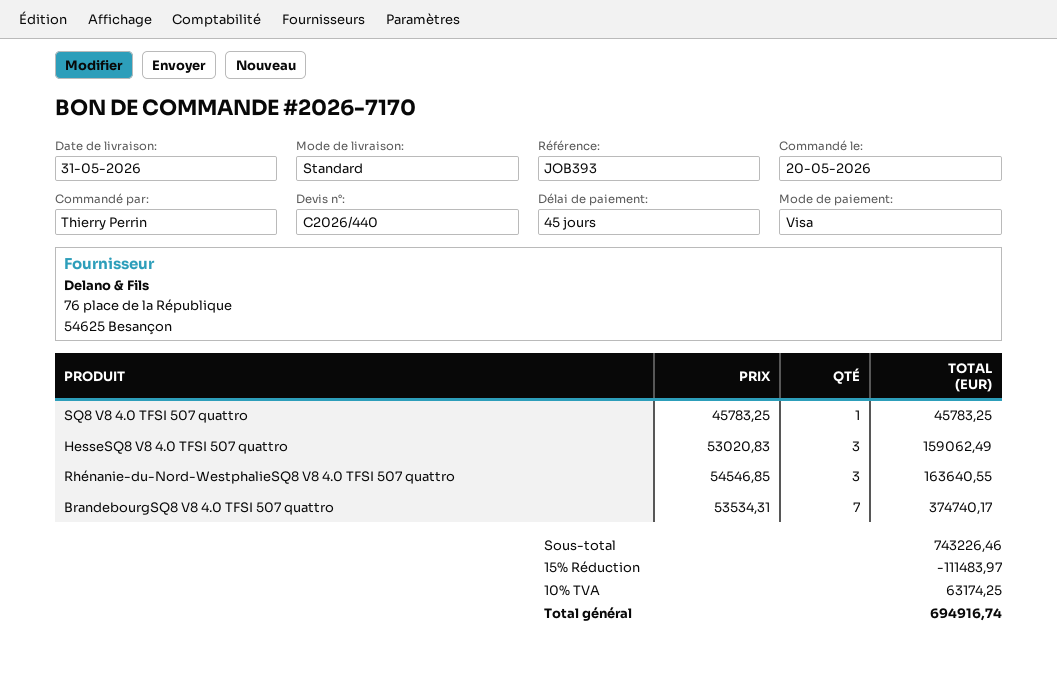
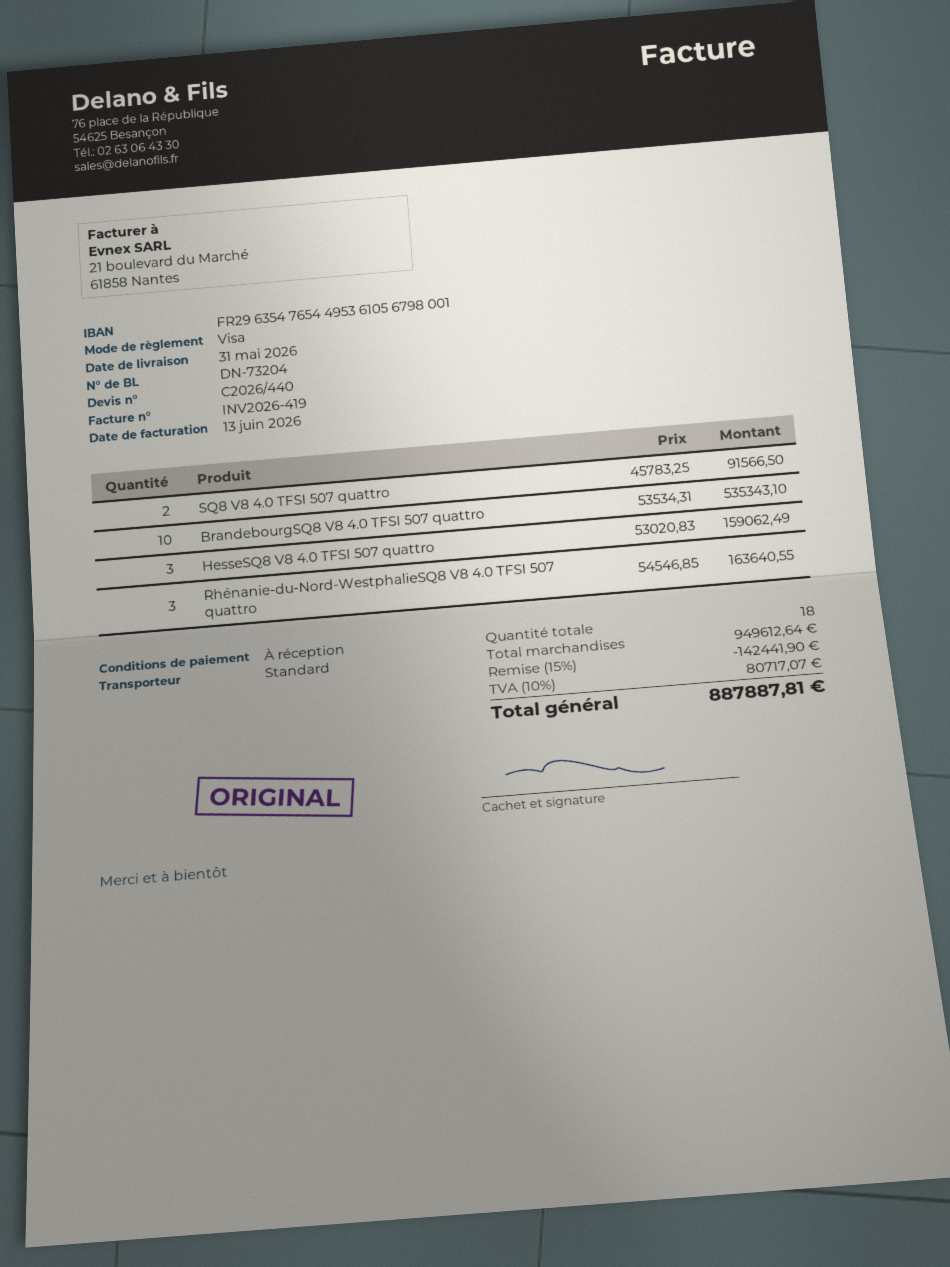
payment terms: 45 days -> on receipt
SQ8 V8 4.0 TFSI 507 quattro: 1 x 45783.25 = 45783.25 -> 2 x 45783.25 = 91566.50
BrandebourgSQ8 V8 4.0 TFSI 507 quattro: 7 x 53534.31 = 374740.17 -> 10 x 53534.31 = 535343.10
subtotal: 743226.46 -> 949612.64
discount: 15% = 111483.97 -> 15% = 142441.90
tax: 10% = 63174.25 -> 10% = 80717.07
total: 694916.74 -> 887887.81

